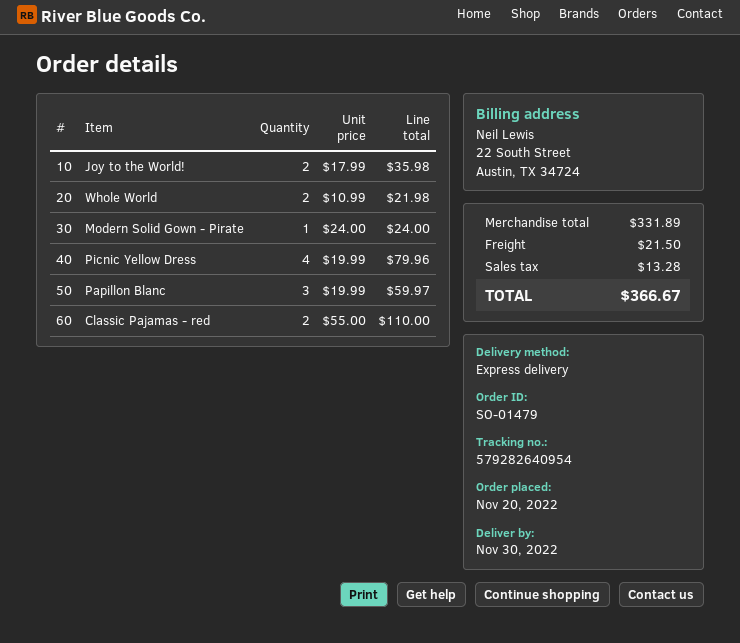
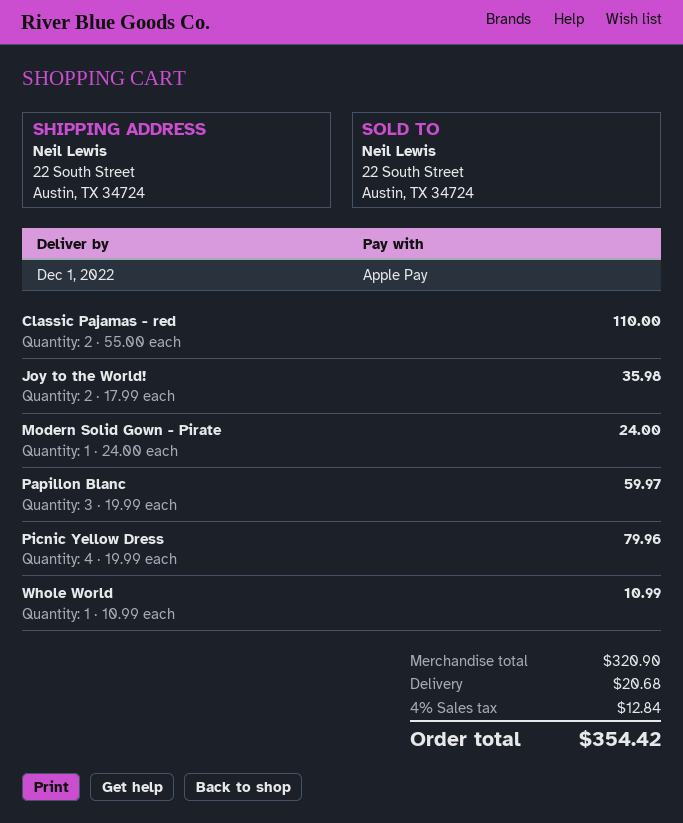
delivery date: 2022-11-30 -> 2022-12-01
Whole World: 2 x 10.99 = 21.98 -> 1 x 10.99 = 10.99
subtotal: 331.89 -> 320.90
shipping: 21.50 -> 20.68
tax: 13.28 -> 12.84
total: 366.67 -> 354.42

